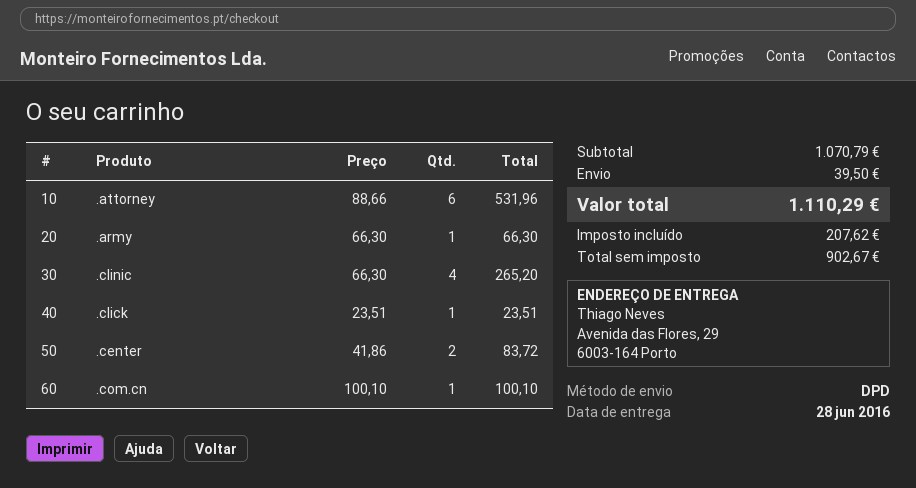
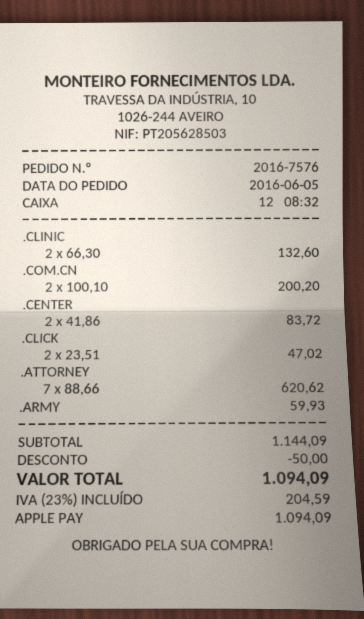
.attorney: 6 x 88.66 = 531.96 -> 7 x 88.66 = 620.62
.army: 1 x 66.30 = 66.30 -> 1 x 59.93 = 59.93
.clinic: 4 x 66.30 = 265.20 -> 2 x 66.30 = 132.60
.click: 1 x 23.51 = 23.51 -> 2 x 23.51 = 47.02
.com.cn: 1 x 100.10 = 100.10 -> 2 x 100.10 = 200.20
subtotal: 1070.79 -> 1144.09
discount: none -> 50.00
shipping: 39.50 -> none
tax: 207.62 -> 204.59
total: 1110.29 -> 1094.09

